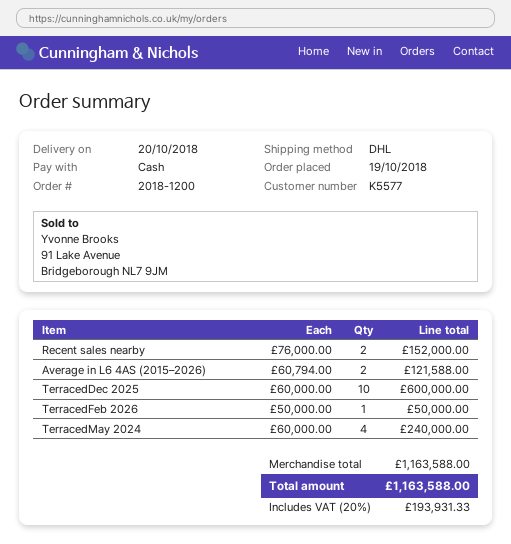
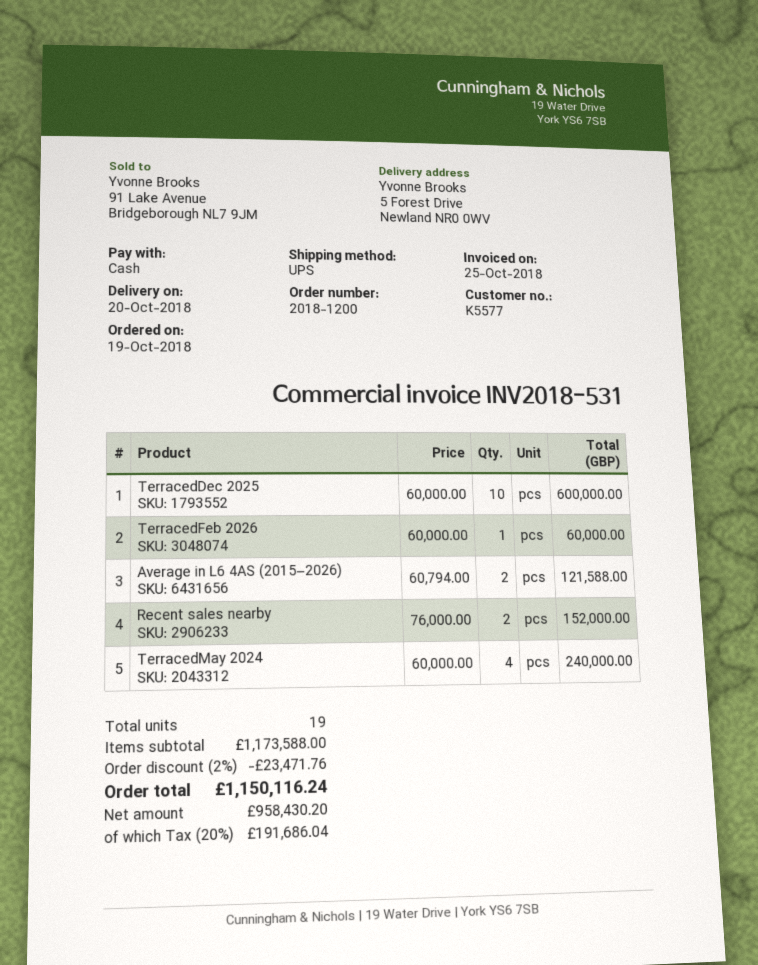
shipping method: DHL -> UPS
TerracedFeb 2026: 1 x 50000.00 = 50000.00 -> 1 x 60000.00 = 60000.00
subtotal: 1163588.00 -> 1173588.00
discount: none -> 2% = 23471.76
tax: 20% = 193931.33 -> 20% = 191686.04
total: 1163588.00 -> 1150116.24

